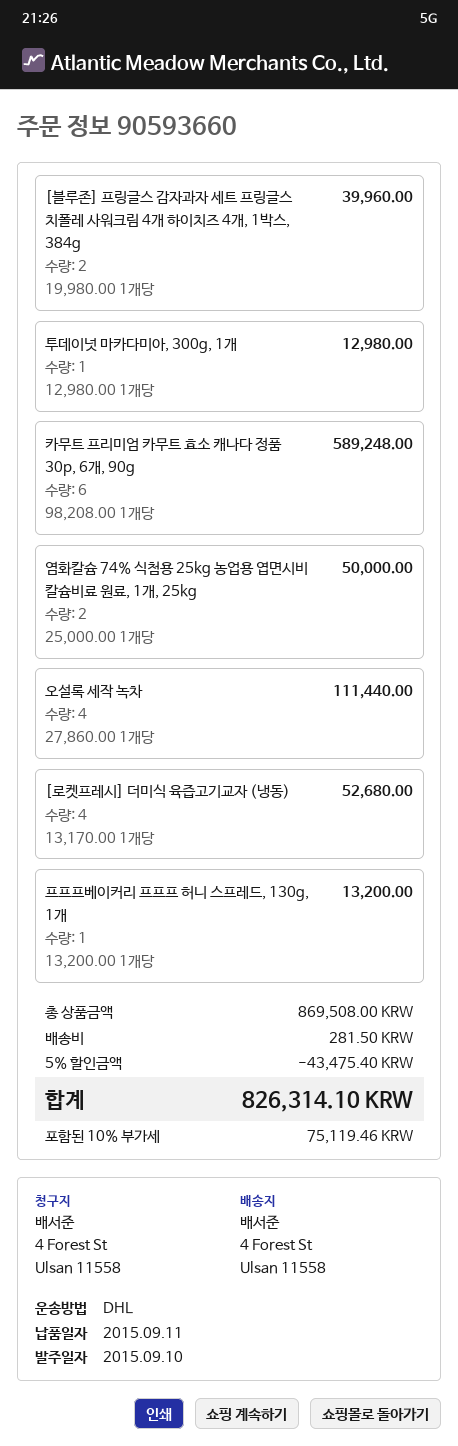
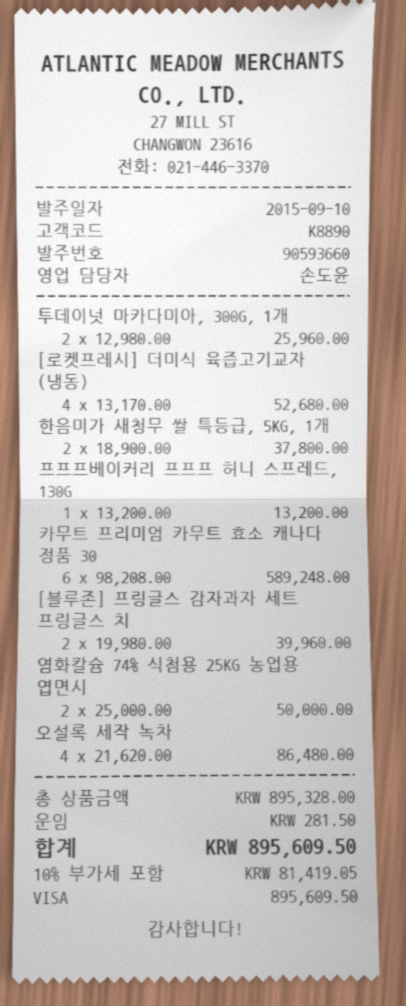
투데이넛 마카다미아, 300g, 1개: 1 x 12980.00 = 12980.00 -> 2 x 12980.00 = 25960.00
오설록 세작 녹차: 4 x 27860.00 = 111440.00 -> 4 x 21620.00 = 86480.00
한음미가 새청무 쌀 특등급, 5KG, 1개: none -> 2 x 18900.00 = 37800.00
subtotal: 869508.00 -> 895328.00
discount: 5% = 43475.40 -> none
tax: 10% = 75119.46 -> 10% = 81419.05
total: 826314.10 -> 895609.50

